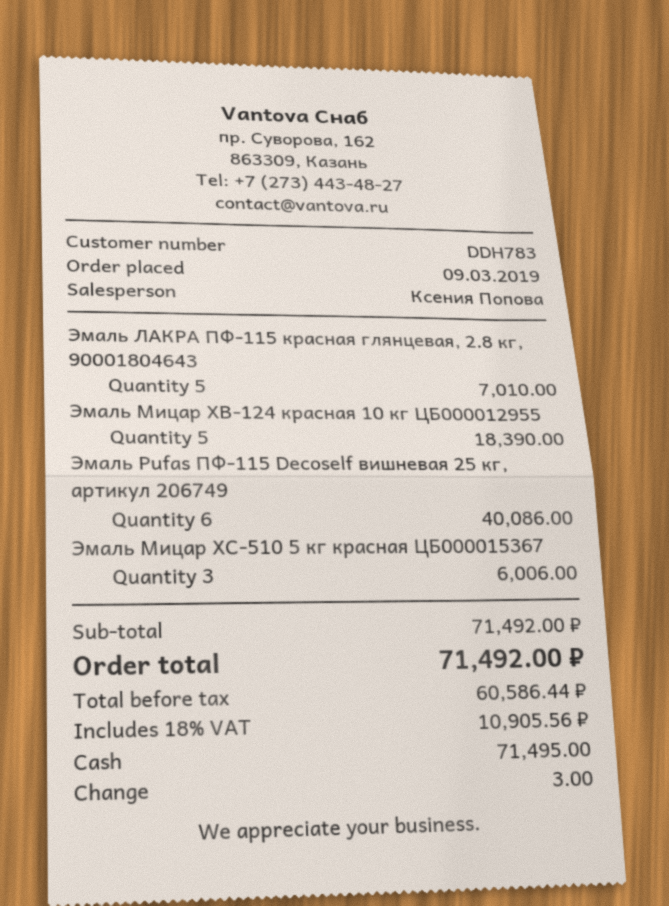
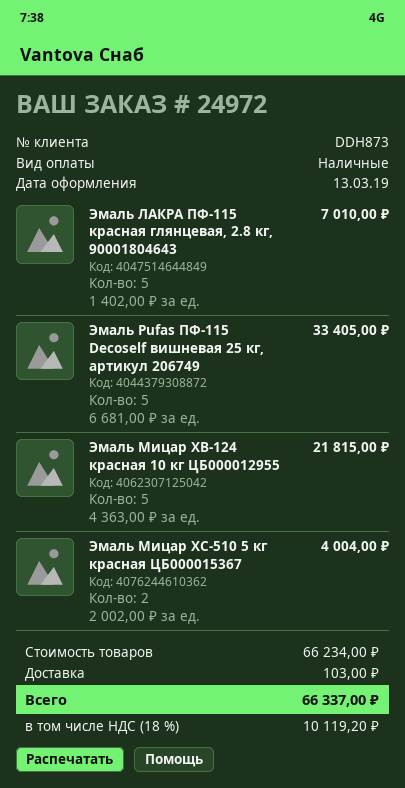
order date: 2019-03-09 -> 2019-03-13
customer number: DDH783 -> DDH873
Эмаль Мицар ХВ-124 красная 10 кг ЦБ000012955: 5 for 18390.00 -> 5 for 21815.00
Эмаль Pufas ПФ-115 Decoself вишневая 25 кг, артикул 206749: 6 for 40086.00 -> 5 for 33405.00
Эмаль Мицар ХС-510 5 кг красная ЦБ000015367: 3 for 6006.00 -> 2 for 4004.00
subtotal: 71492.00 -> 66234.00
shipping: none -> 103.00
tax: 18% = 10905.56 -> 18% = 10119.20
total: 71492.00 -> 66337.00

